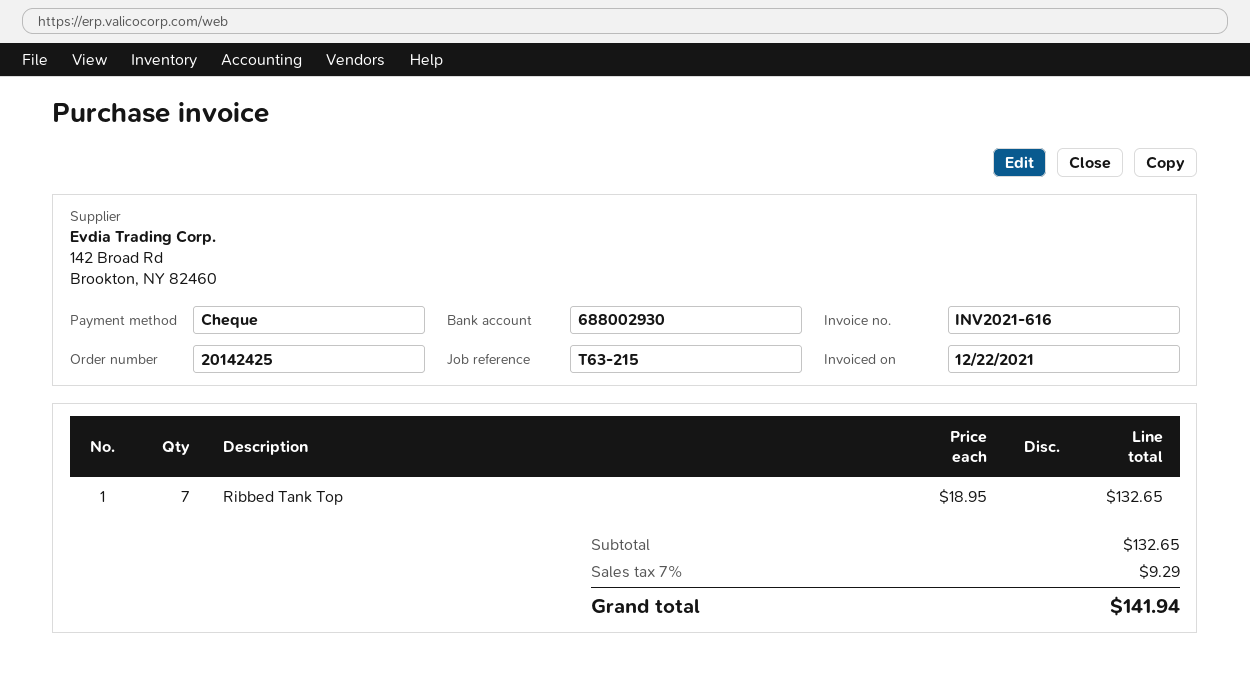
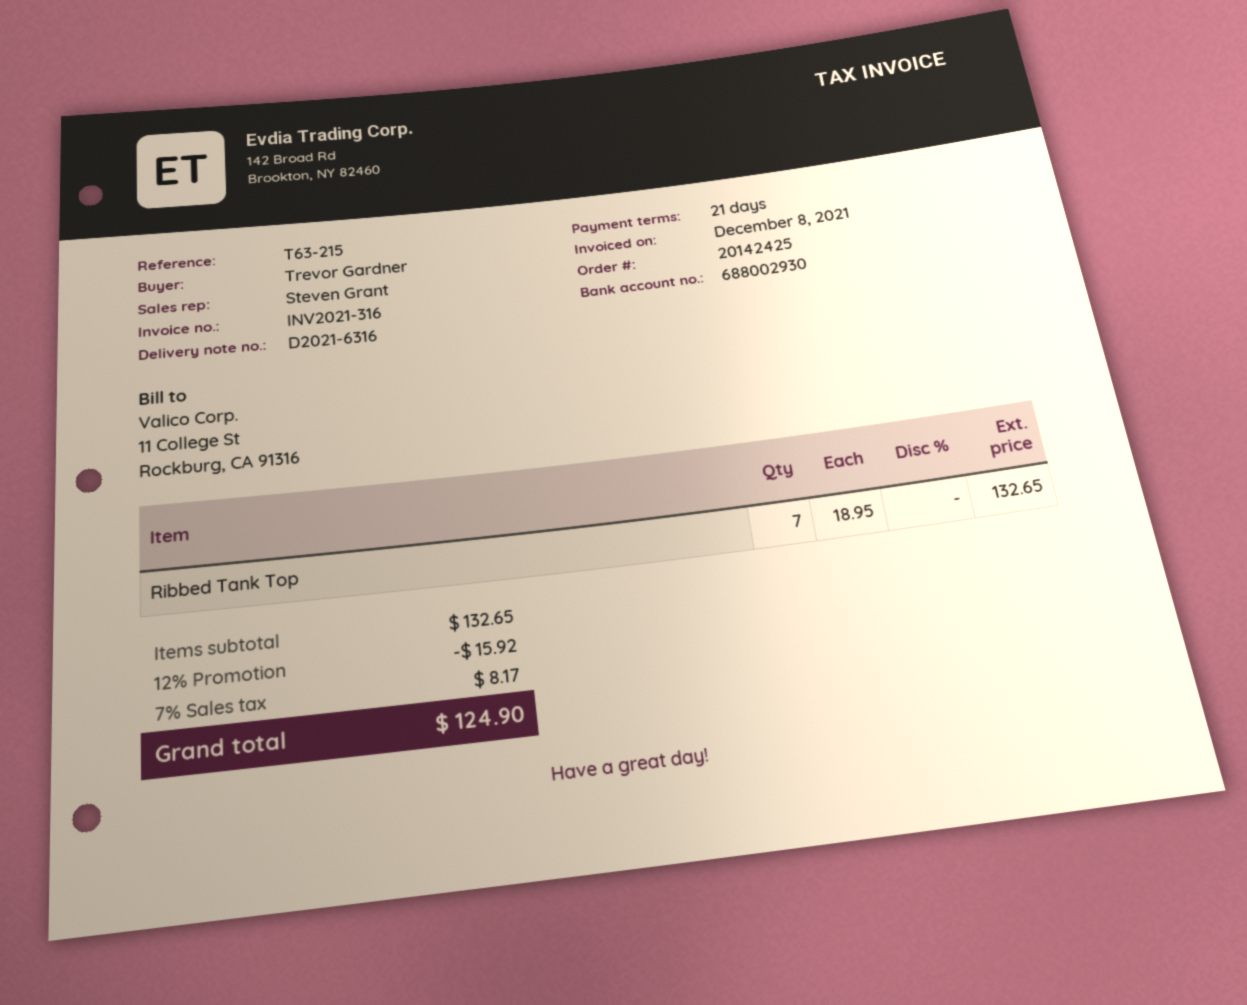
invoice number: INV2021-616 -> INV2021-316
invoice date: 2021-12-22 -> 2021-12-08
discount: none -> 12% = 15.92
tax: 7% = 9.29 -> 7% = 8.17
total: 141.94 -> 124.90

